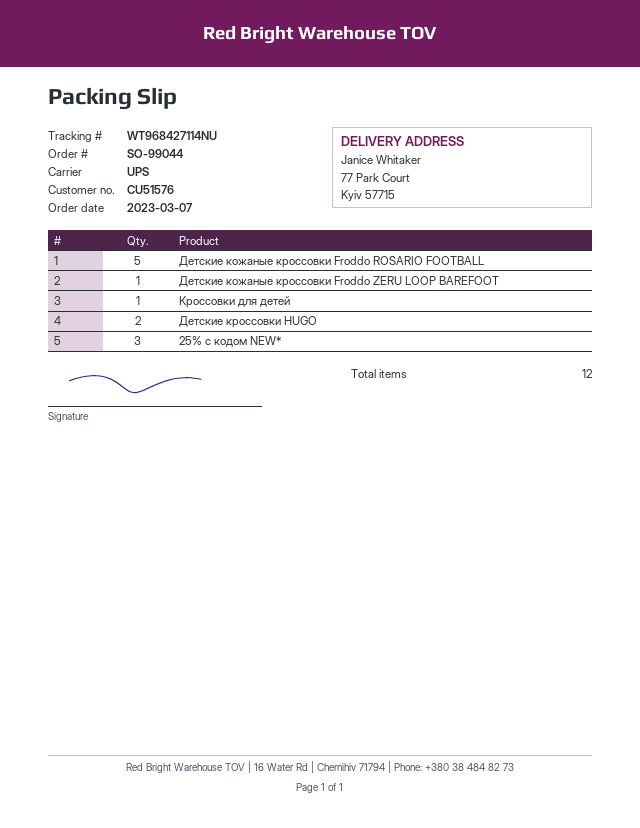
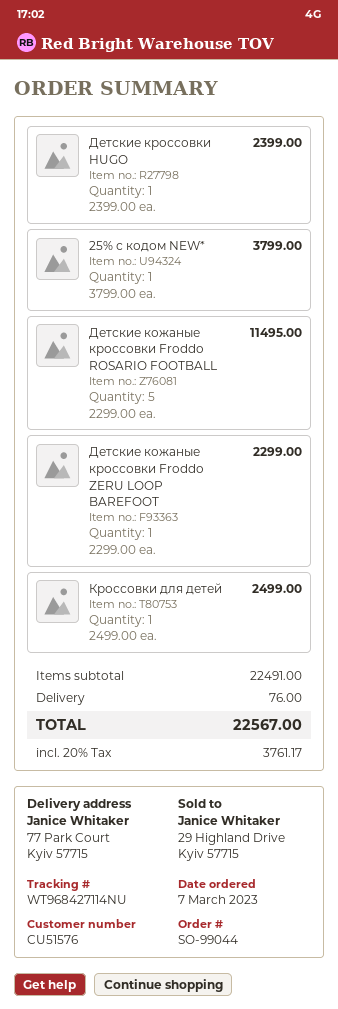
Детские кроссовки HUGO: 2 -> 1
25% с кодом NEW*: 3 -> 1

